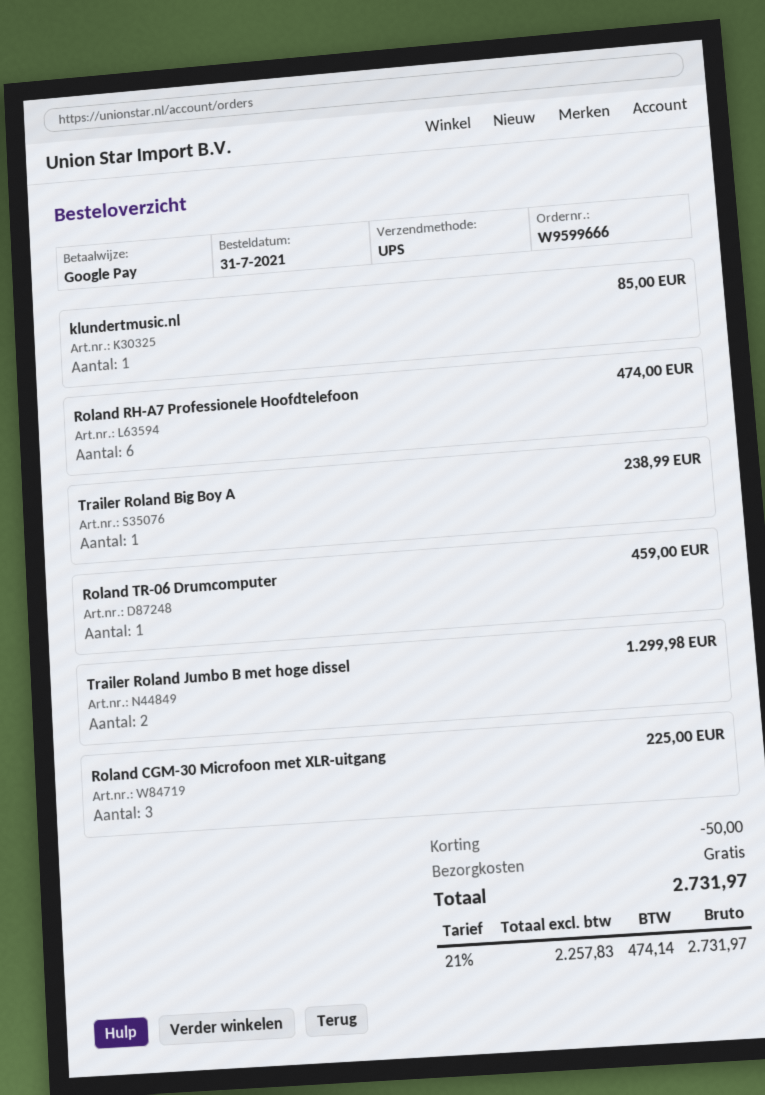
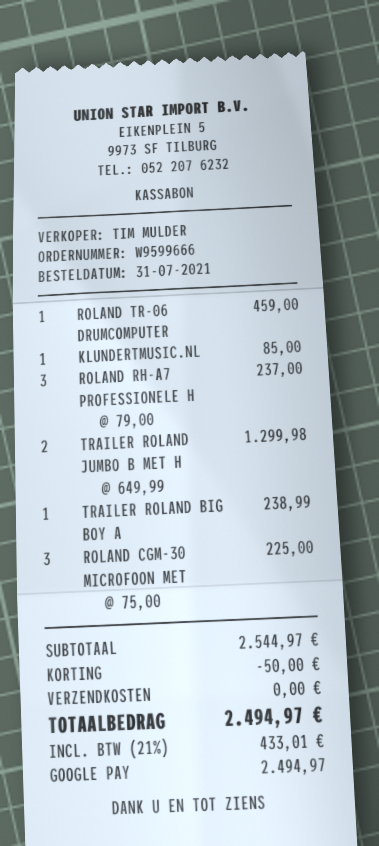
Roland RH-A7 Professionele Hoofdtelefoon: 6 for 474.00 -> 3 for 237.00
tax: 21% = 474.14 -> 21% = 433.01
total: 2731.97 -> 2494.97

